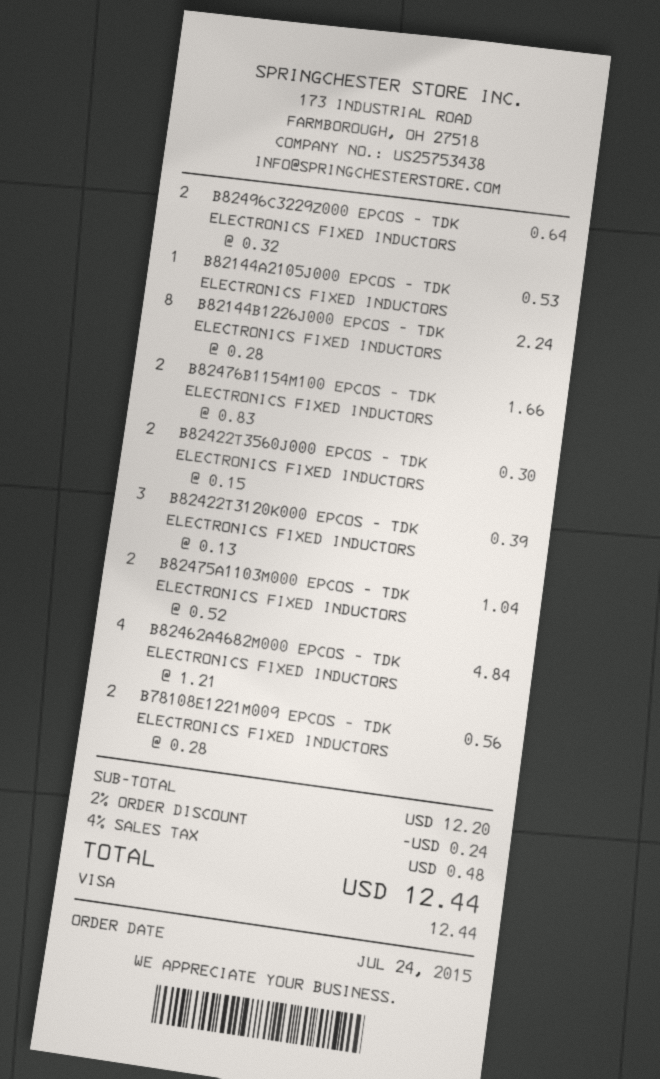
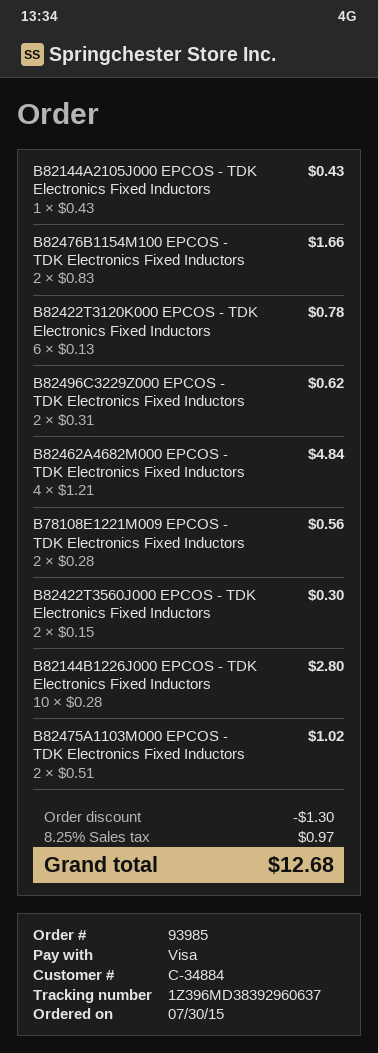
order date: 2015-07-24 -> 2015-07-30
B82496C3229Z000 EPCOS - TDK ELECTRONICS FIXED INDUCTORS: 2 x 0.32 = 0.64 -> 2 x 0.31 = 0.62
B82144A2105J000 EPCOS - TDK ELECTRONICS FIXED INDUCTORS: 1 x 0.53 = 0.53 -> 1 x 0.43 = 0.43
B82144B1226J000 EPCOS - TDK ELECTRONICS FIXED INDUCTORS: 8 x 0.28 = 2.24 -> 10 x 0.28 = 2.80
B82422T3120K000 EPCOS - TDK ELECTRONICS FIXED INDUCTORS: 3 x 0.13 = 0.39 -> 6 x 0.13 = 0.78
B82475A1103M000 EPCOS - TDK ELECTRONICS FIXED INDUCTORS: 2 x 0.52 = 1.04 -> 2 x 0.51 = 1.02
discount: 0.24 -> 1.30
tax: 4% = 0.48 -> 8.25% = 0.97
total: 12.44 -> 12.68

